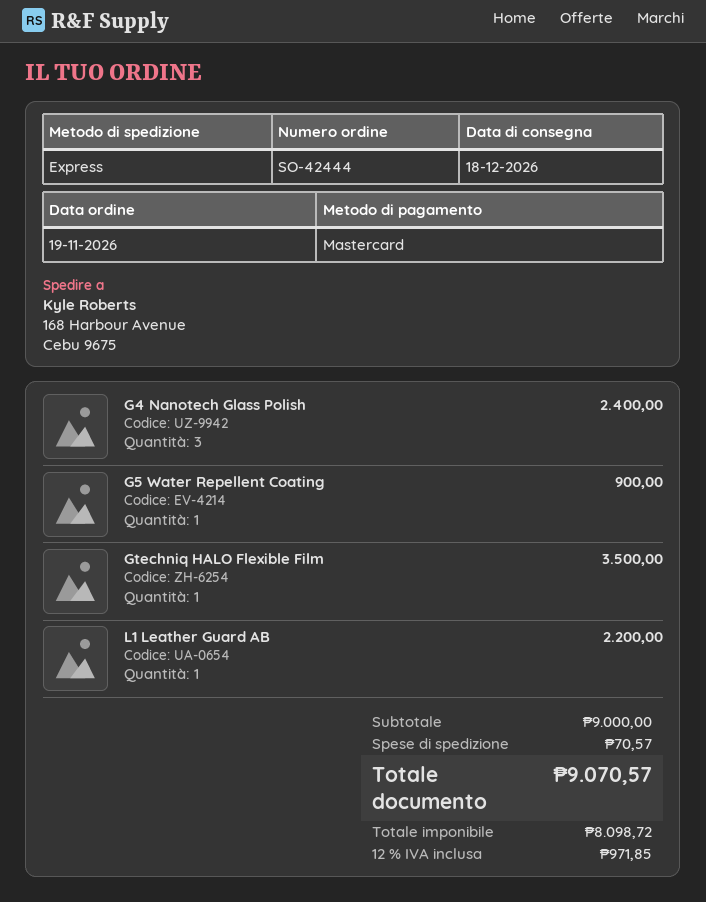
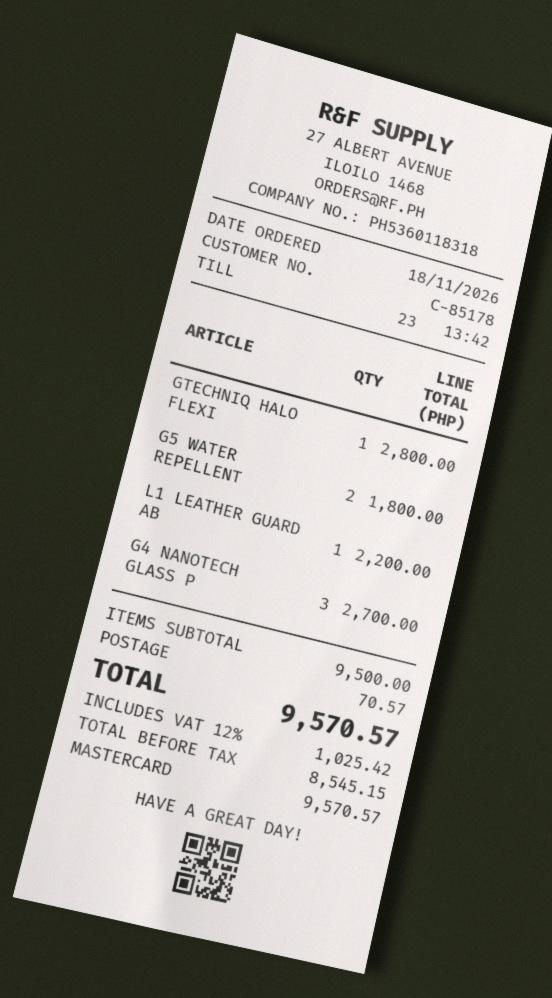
order date: 2026-11-19 -> 2026-11-18
G4 Nanotech Glass Polish: 3 for 2400.00 -> 3 for 2700.00
G5 Water Repellent Coating: 1 for 900.00 -> 2 for 1800.00
Gtechniq HALO Flexible Film: 1 for 3500.00 -> 1 for 2800.00
subtotal: 9000.00 -> 9500.00
net: 8098.72 -> 8545.15
tax: 12% = 971.85 -> 12% = 1025.42
total: 9070.57 -> 9570.57

